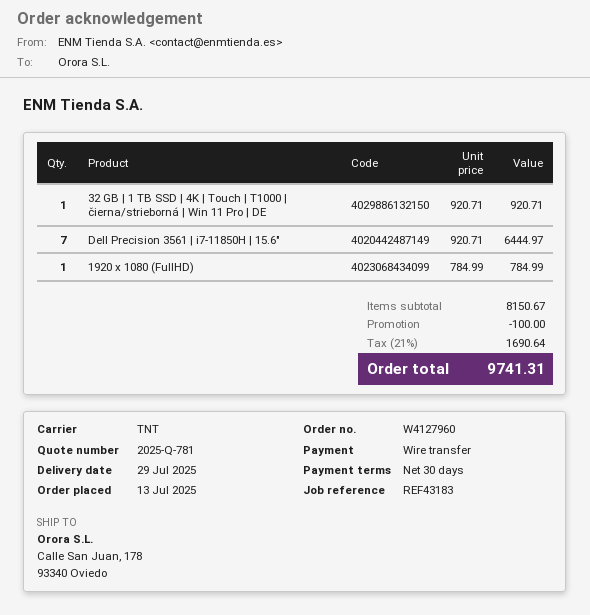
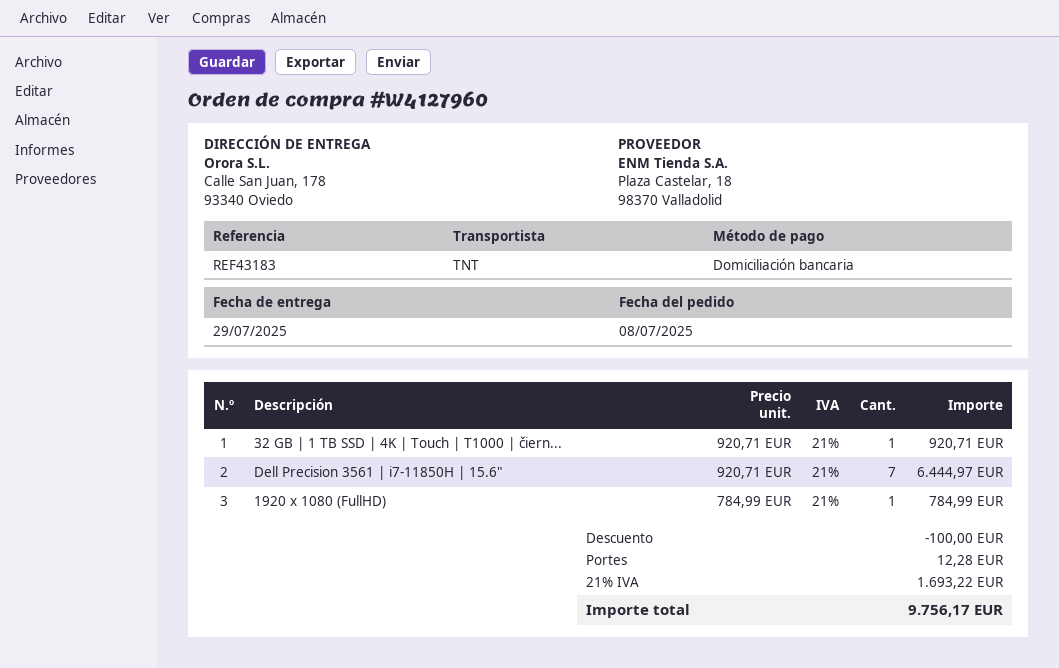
order date: 2025-07-13 -> 2025-07-08
payment method: bank transfer -> direct debit
shipping: none -> 12.28
tax: 21% = 1690.64 -> 21% = 1693.22
total: 9741.31 -> 9756.17

